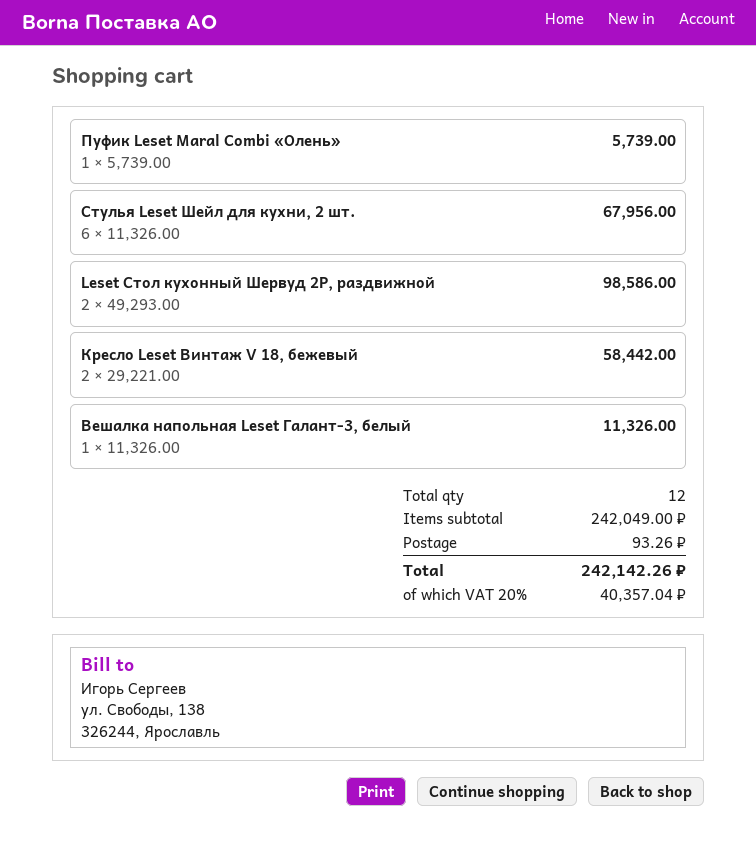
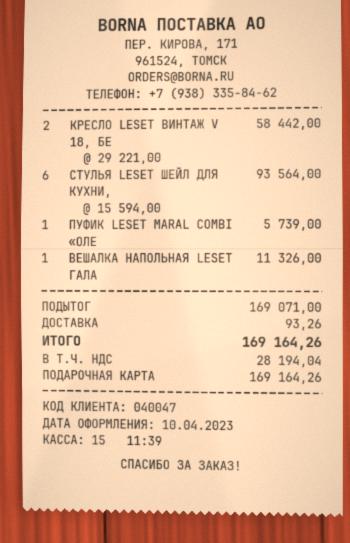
Стулья Leset Шейл для кухни, 2 шт.: 6 x 11326.00 = 67956.00 -> 6 x 15594.00 = 93564.00
Leset Стол кухонный Шервуд 2Р, раздвижной: 2 x 49293.00 = 98586.00 -> none
subtotal: 242049.00 -> 169071.00
tax: 40357.04 -> 28194.04
total: 242142.26 -> 169164.26

